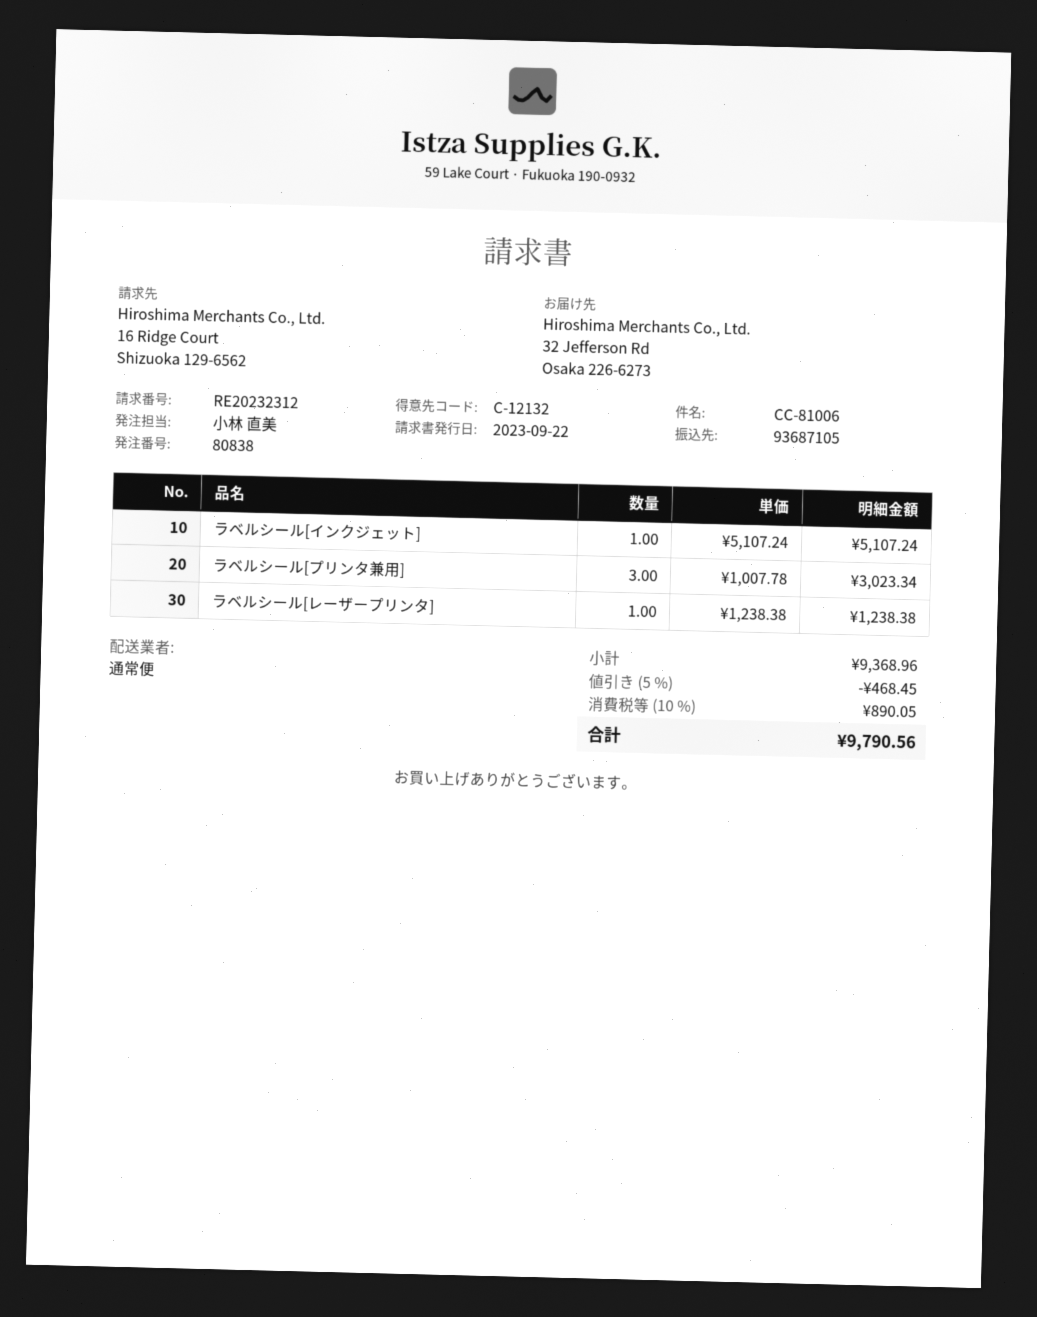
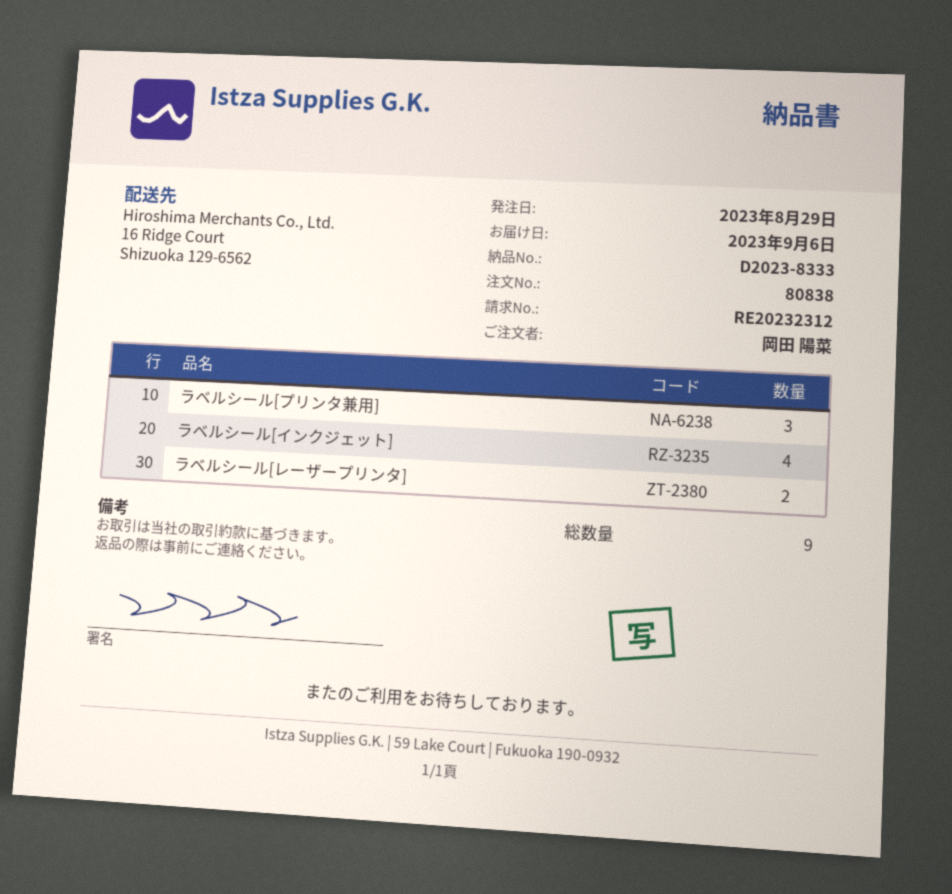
ordered by: 小林 直美 -> 岡田 陽菜
ship to: 32 Jefferson Rd, Osaka 226-6273 -> 16 Ridge Court, Shizuoka 129-6562
ラベルシール[インクジェット]: 1 -> 4
ラベルシール[レーザープリンタ]: 1 -> 2

